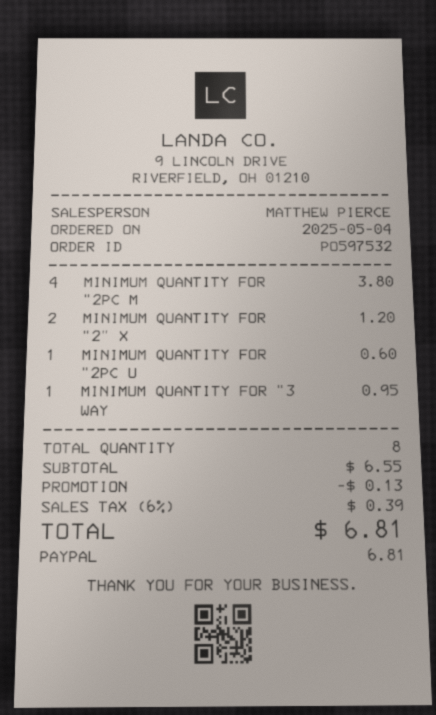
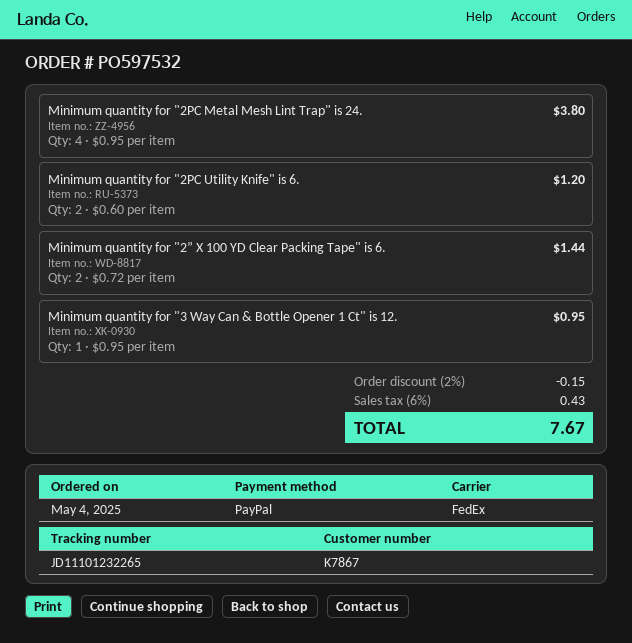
MINIMUM QUANTITY FOR "2” X: 2 for 1.20 -> 2 for 1.44
MINIMUM QUANTITY FOR "2PC U: 1 for 0.60 -> 2 for 1.20
discount: 0.13 -> 0.15
tax: 6% = 0.39 -> 6% = 0.43
total: 6.81 -> 7.67

